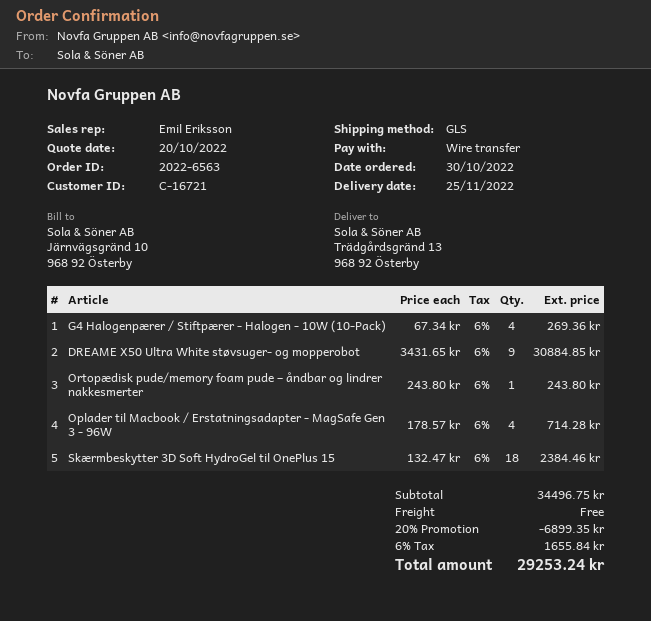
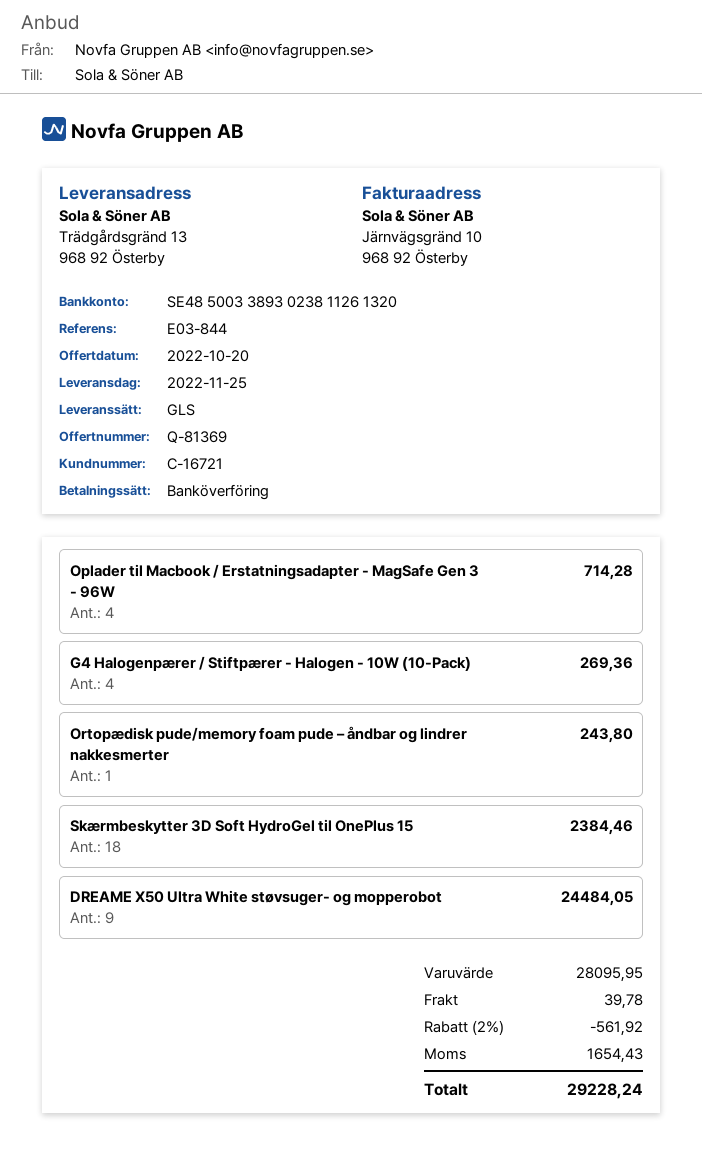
DREAME X50 Ultra White støvsuger- og mopperobot: 9 for 30884.85 -> 9 for 24484.05
subtotal: 34496.75 -> 28095.95
discount: 20% = 6899.35 -> 2% = 561.92
shipping: 0.00 -> 39.78
tax: 1655.84 -> 1654.43
total: 29253.24 -> 29228.24

